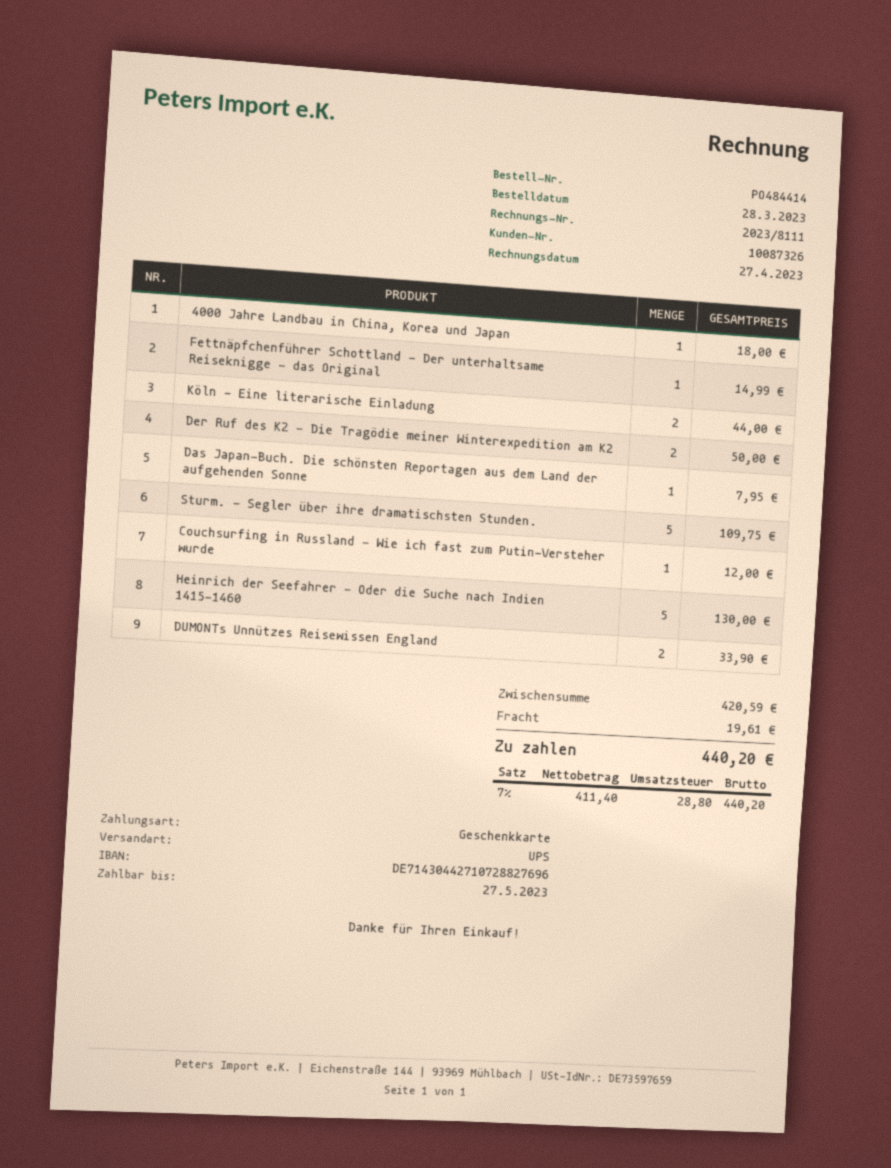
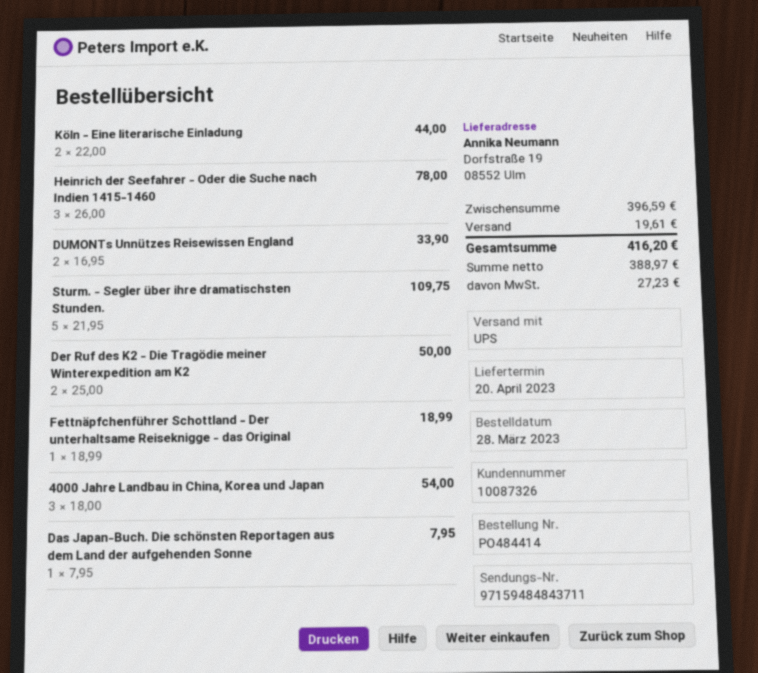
4000 Jahre Landbau in China, Korea und Japan: 1 for 18.00 -> 3 for 54.00
Fettnäpfchenführer Schottland - Der unterhaltsame Reiseknigge - das Original: 1 for 14.99 -> 1 for 18.99
Couchsurfing in Russland - Wie ich fast zum Putin-Versteher wurde: 1 for 12.00 -> none
Heinrich der Seefahrer - Oder die Suche nach Indien 1415-1460: 5 for 130.00 -> 3 for 78.00
subtotal: 420.59 -> 396.59
net: 411.40 -> 388.97
tax: 28.80 -> 27.23
total: 440.20 -> 416.20

